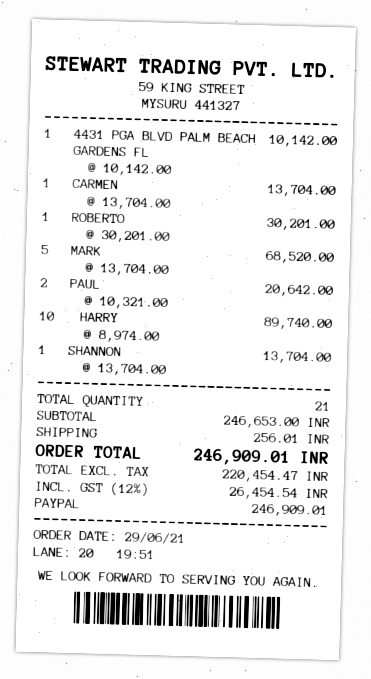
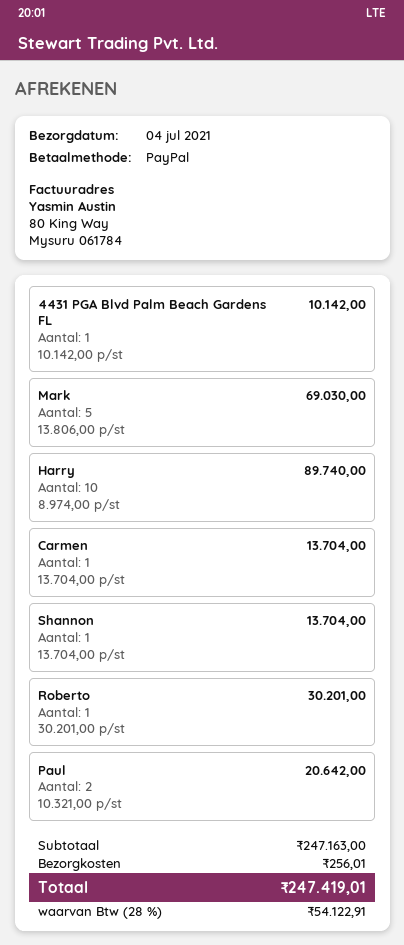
MARK: 5 x 13704.00 = 68520.00 -> 5 x 13806.00 = 69030.00
subtotal: 246653.00 -> 247163.00
tax: 12% = 26454.54 -> 28% = 54122.91
total: 246909.01 -> 247419.01

